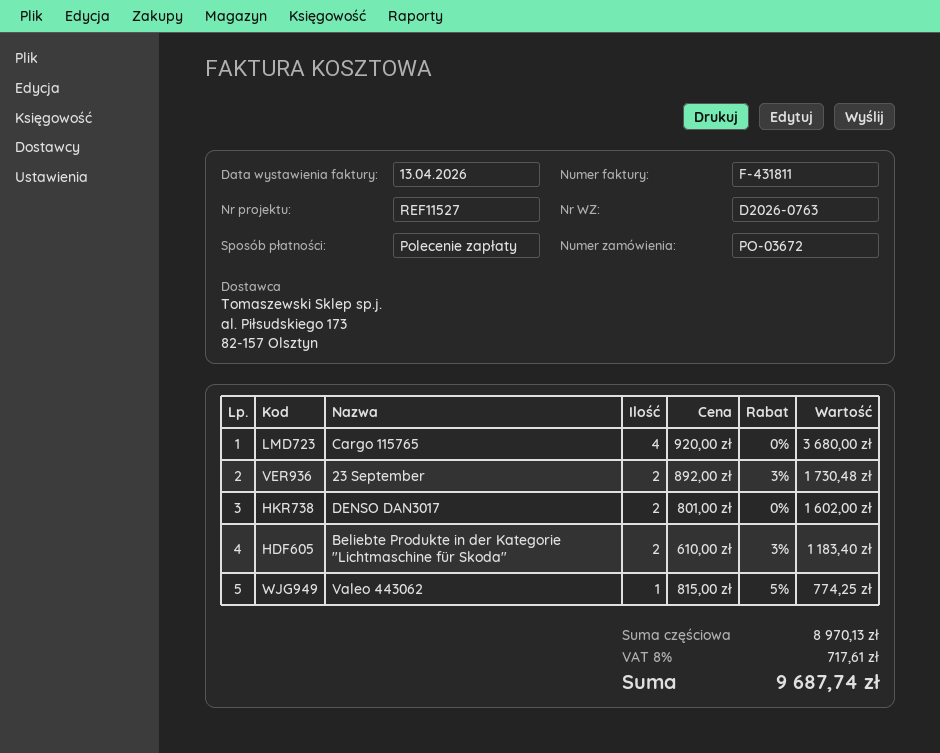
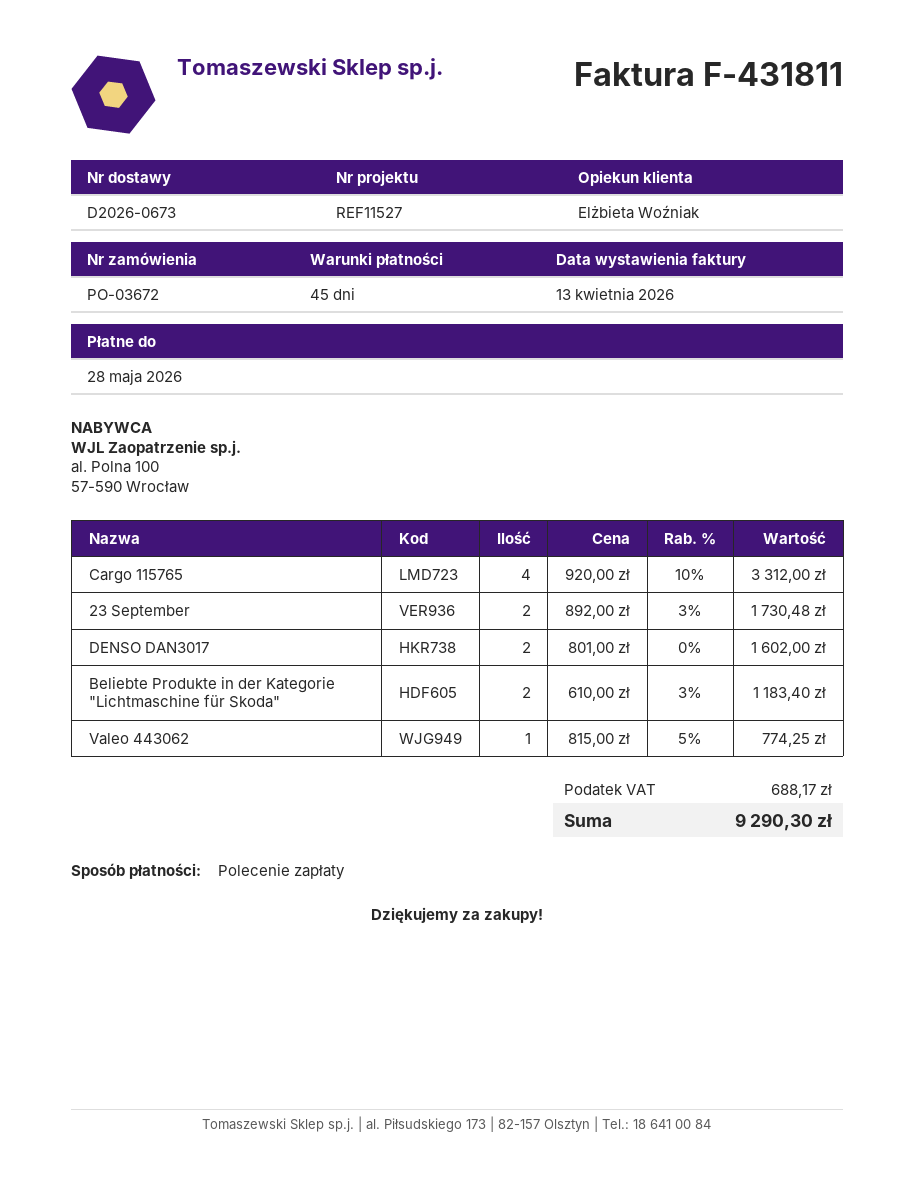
delivery note number: D2026-0763 -> D2026-0673
Cargo 115765: 4 x 920.00 = 3680.00 -> 4 x 920.00 - 10% = 3312.00
tax: 717.61 -> 688.17
total: 9687.74 -> 9290.30

